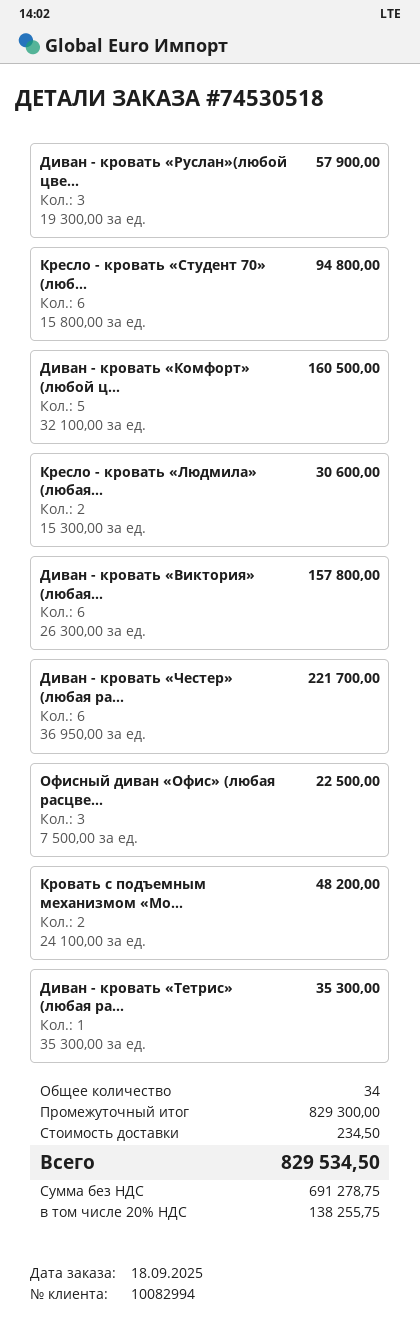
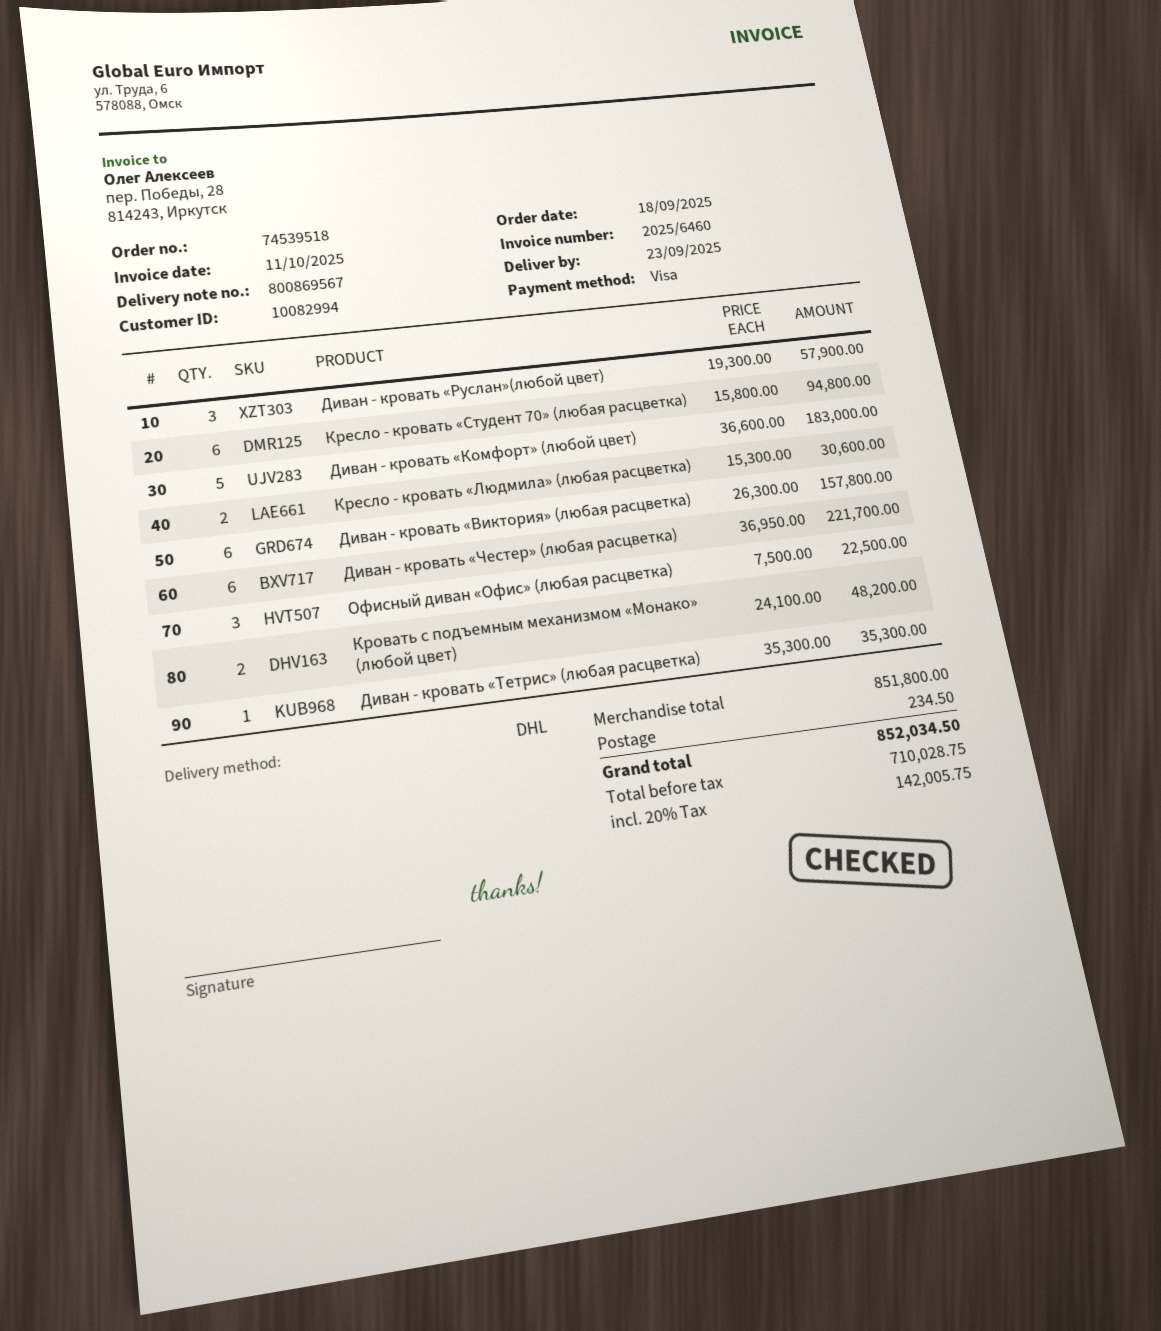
order number: 74530518 -> 74539518
Диван - кровать «Комфорт» (любой ц...: 5 x 32100.00 = 160500.00 -> 5 x 36600.00 = 183000.00
subtotal: 829300.00 -> 851800.00
net: 691278.75 -> 710028.75
tax: 20% = 138255.75 -> 20% = 142005.75
total: 829534.50 -> 852034.50

